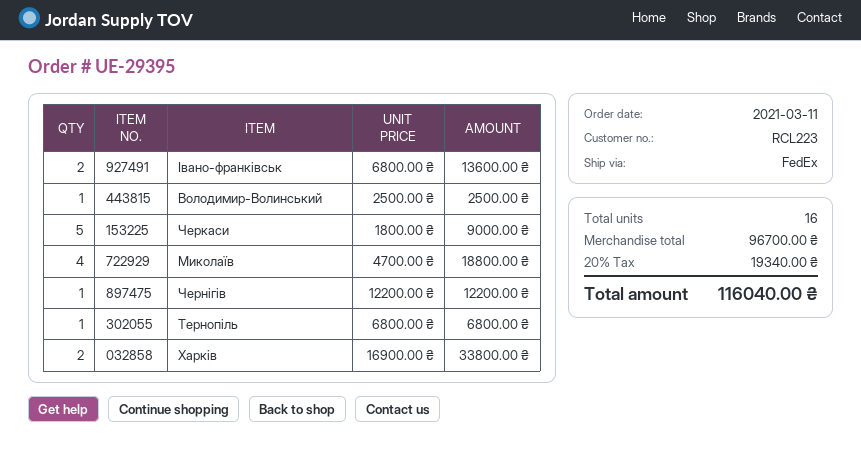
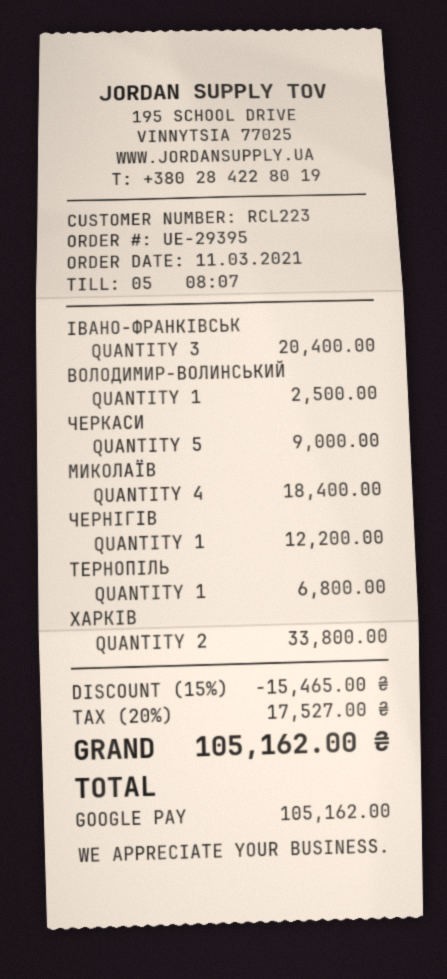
Івано-франківськ: 2 for 13600.00 -> 3 for 20400.00
Миколаїв: 4 for 18800.00 -> 4 for 18400.00
discount: none -> 15% = 15465.00
tax: 20% = 19340.00 -> 20% = 17527.00
total: 116040.00 -> 105162.00

